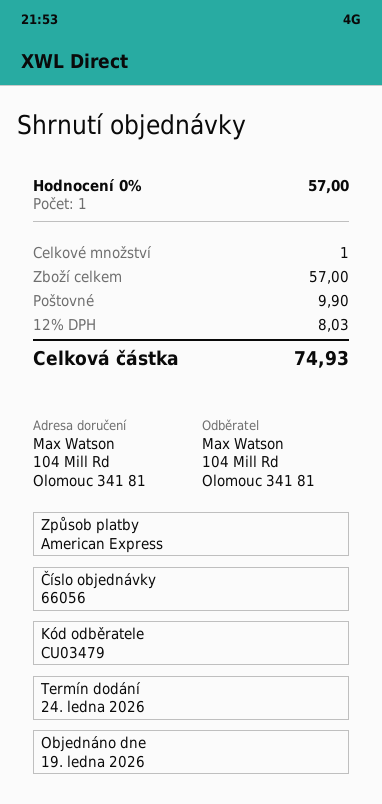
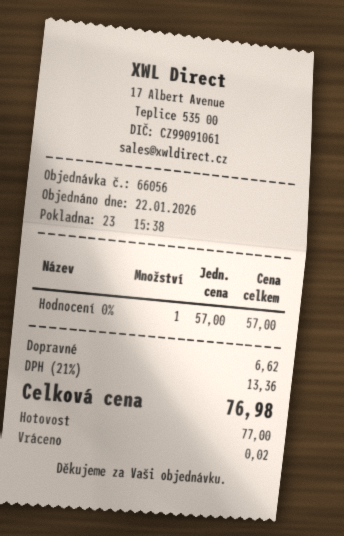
order date: 2026-01-19 -> 2026-01-22
payment method: American Express -> cash
shipping: 9.90 -> 6.62
tax: 12% = 8.03 -> 21% = 13.36
total: 74.93 -> 76.98

